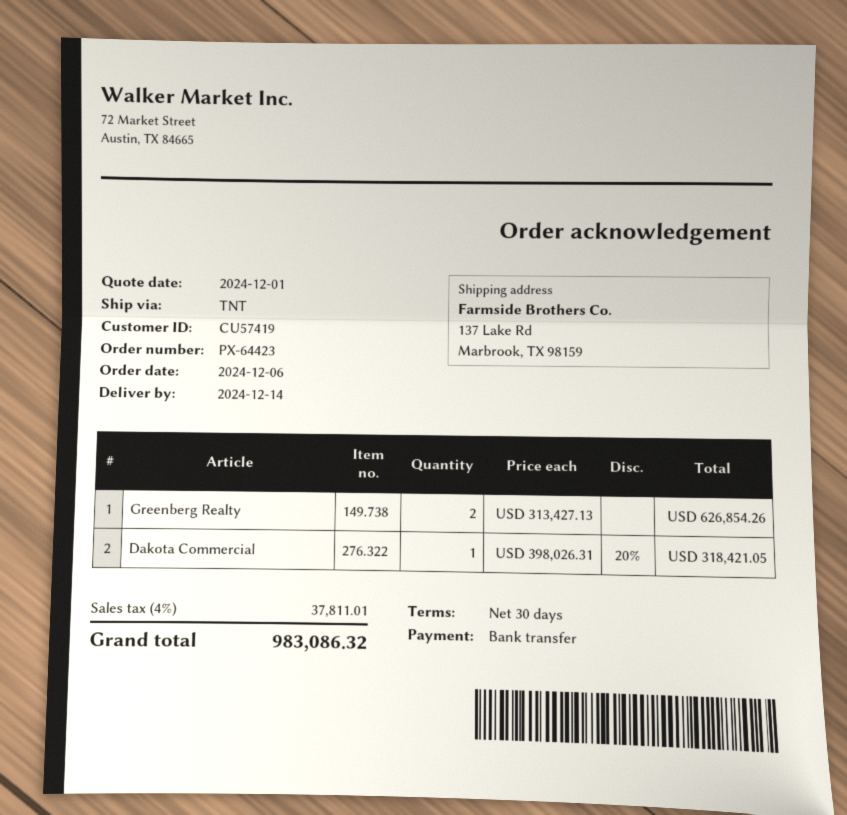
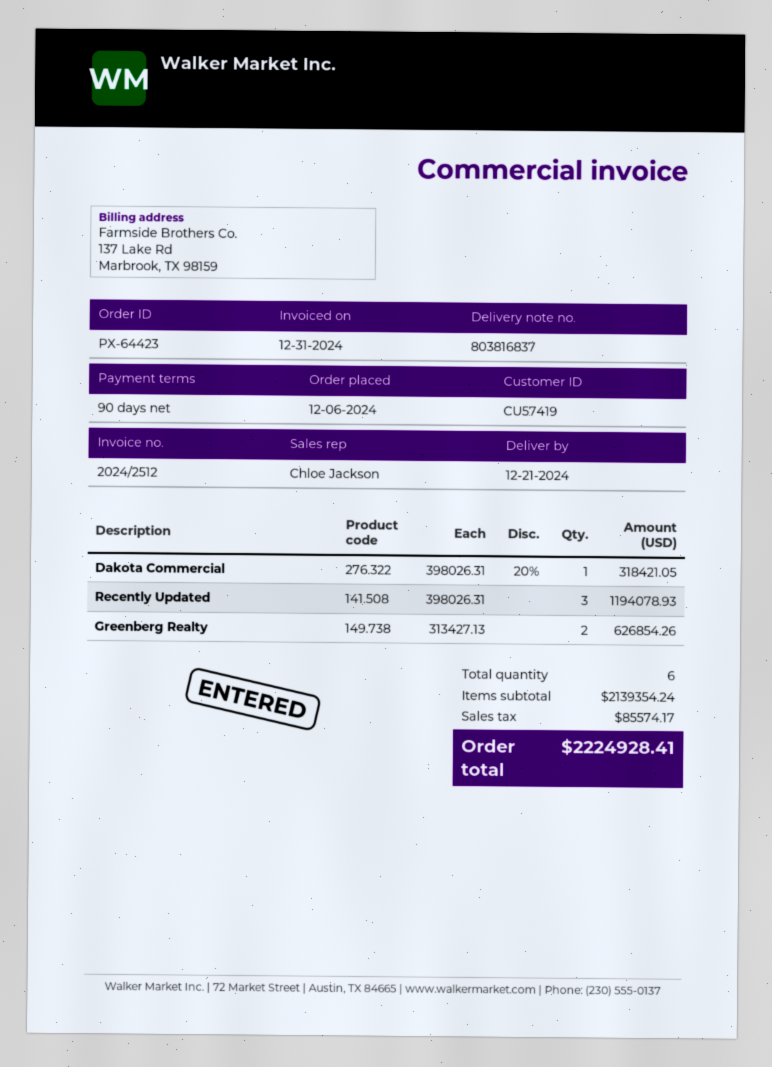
delivery date: 2024-12-14 -> 2024-12-21
payment terms: 30 days -> 90 days
Recently Updated: none -> 3 x 398026.31 = 1194078.93
tax: 37811.01 -> 85574.17
total: 983086.32 -> 2224928.41

